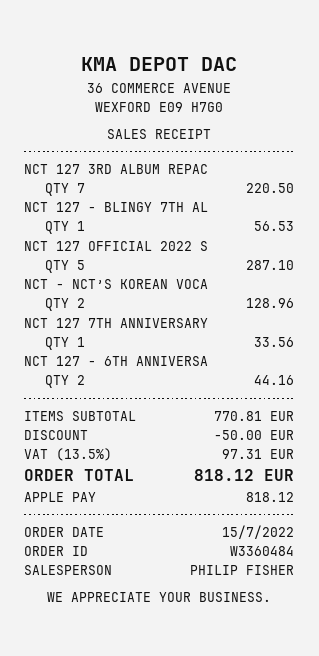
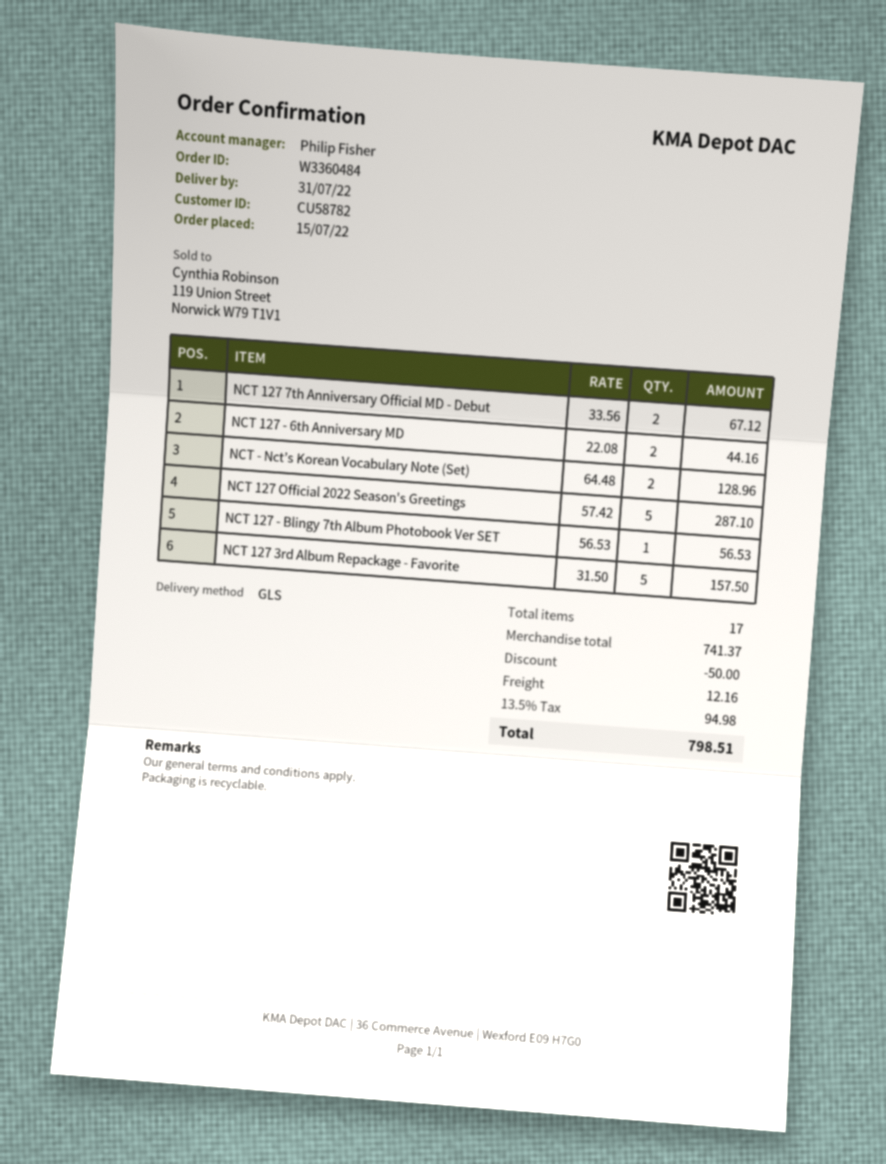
NCT 127 3RD ALBUM REPAC: 7 for 220.50 -> 5 for 157.50
NCT 127 7TH ANNIVERSARY: 1 for 33.56 -> 2 for 67.12
subtotal: 770.81 -> 741.37
shipping: none -> 12.16
tax: 13.5% = 97.31 -> 13.5% = 94.98
total: 818.12 -> 798.51

